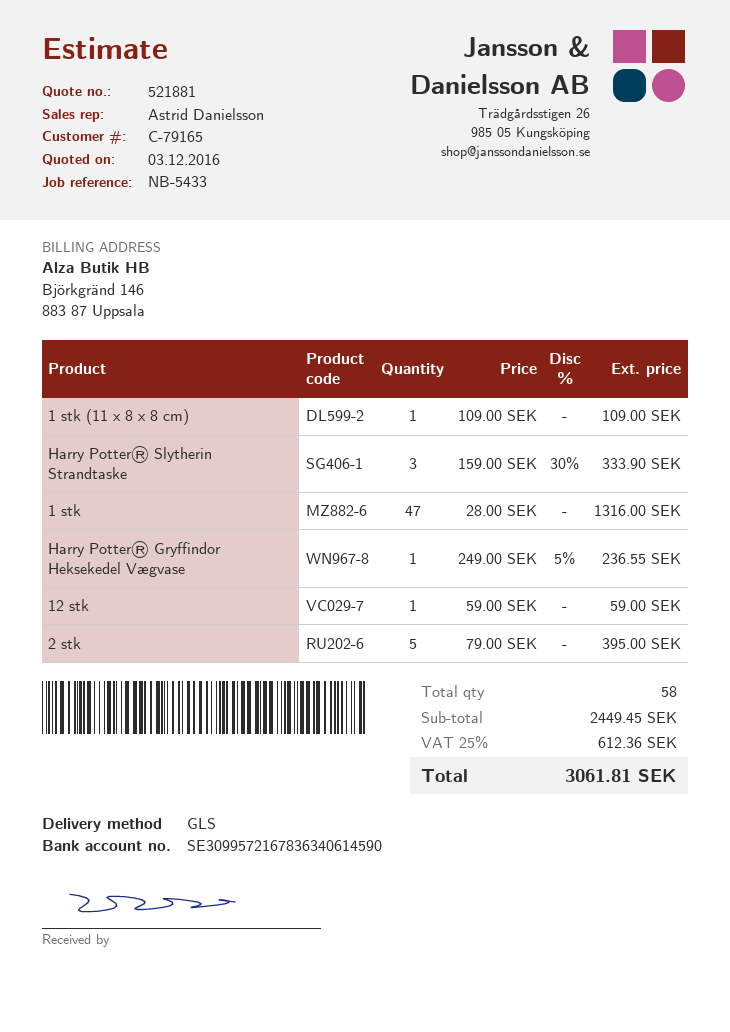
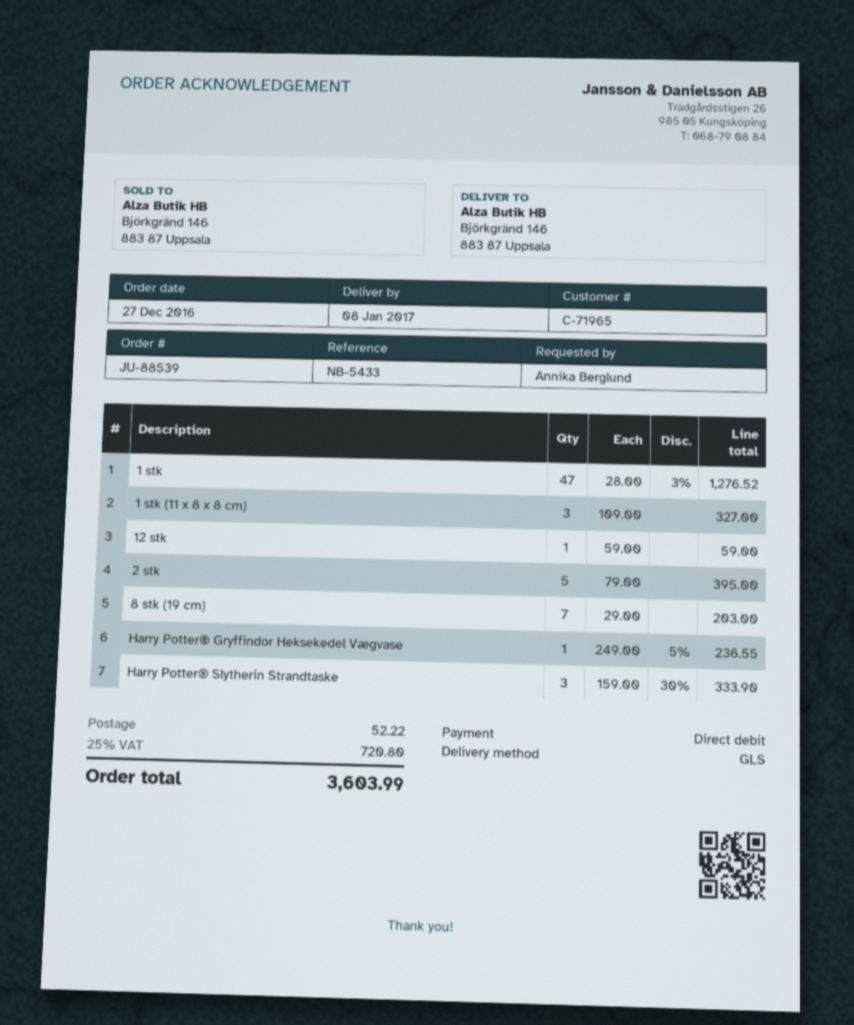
customer number: C-79165 -> C-71965
1 stk (11 x 8 x 8 cm): 1 x 109.00 = 109.00 -> 3 x 109.00 = 327.00
1 stk: 47 x 28.00 = 1316.00 -> 47 x 28.00 - 3% = 1276.52
8 stk (19 cm): none -> 7 x 29.00 = 203.00
shipping: none -> 52.22
tax: 25% = 612.36 -> 25% = 720.80
total: 3061.81 -> 3603.99

